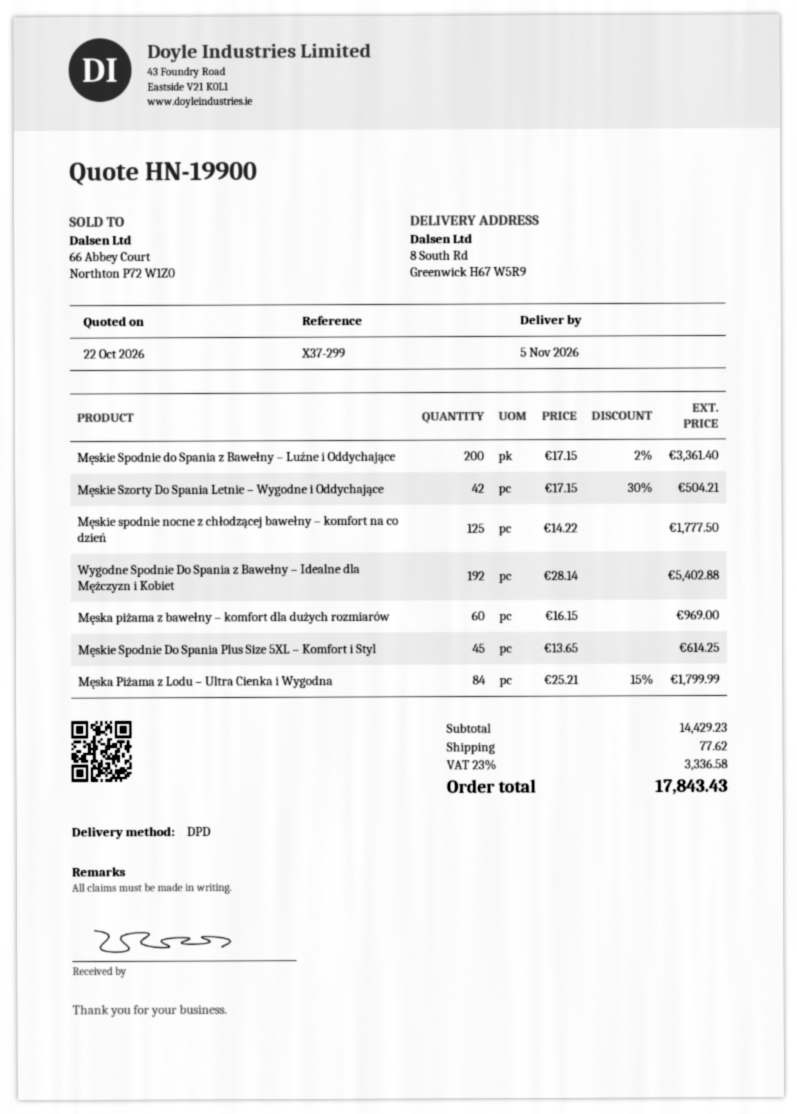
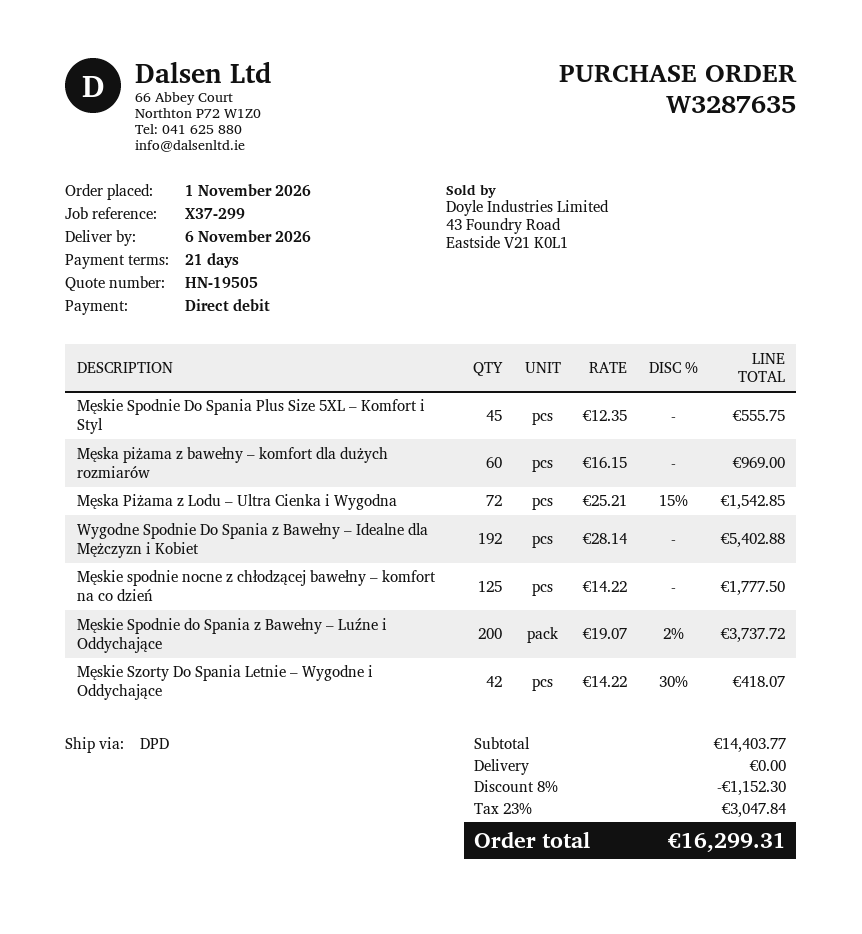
quote number: HN-19900 -> HN-19505
delivery date: 2026-11-05 -> 2026-11-06
Męskie Spodnie do Spania z Bawełny – Luźne i Oddychające: 200 x 17.15 - 2% = 3361.40 -> 200 x 19.07 - 2% = 3737.72
Męskie Szorty Do Spania Letnie – Wygodne i Oddychające: 42 x 17.15 - 30% = 504.21 -> 42 x 14.22 - 30% = 418.07
Męskie Spodnie Do Spania Plus Size 5XL – Komfort i Styl: 45 x 13.65 = 614.25 -> 45 x 12.35 = 555.75
Męska Piżama z Lodu – Ultra Cienka i Wygodna: 84 x 25.21 - 15% = 1799.99 -> 72 x 25.21 - 15% = 1542.85
subtotal: 14429.23 -> 14403.77
discount: none -> 8% = 1152.30
shipping: 77.62 -> 0.00
tax: 23% = 3336.58 -> 23% = 3047.84
total: 17843.43 -> 16299.31

